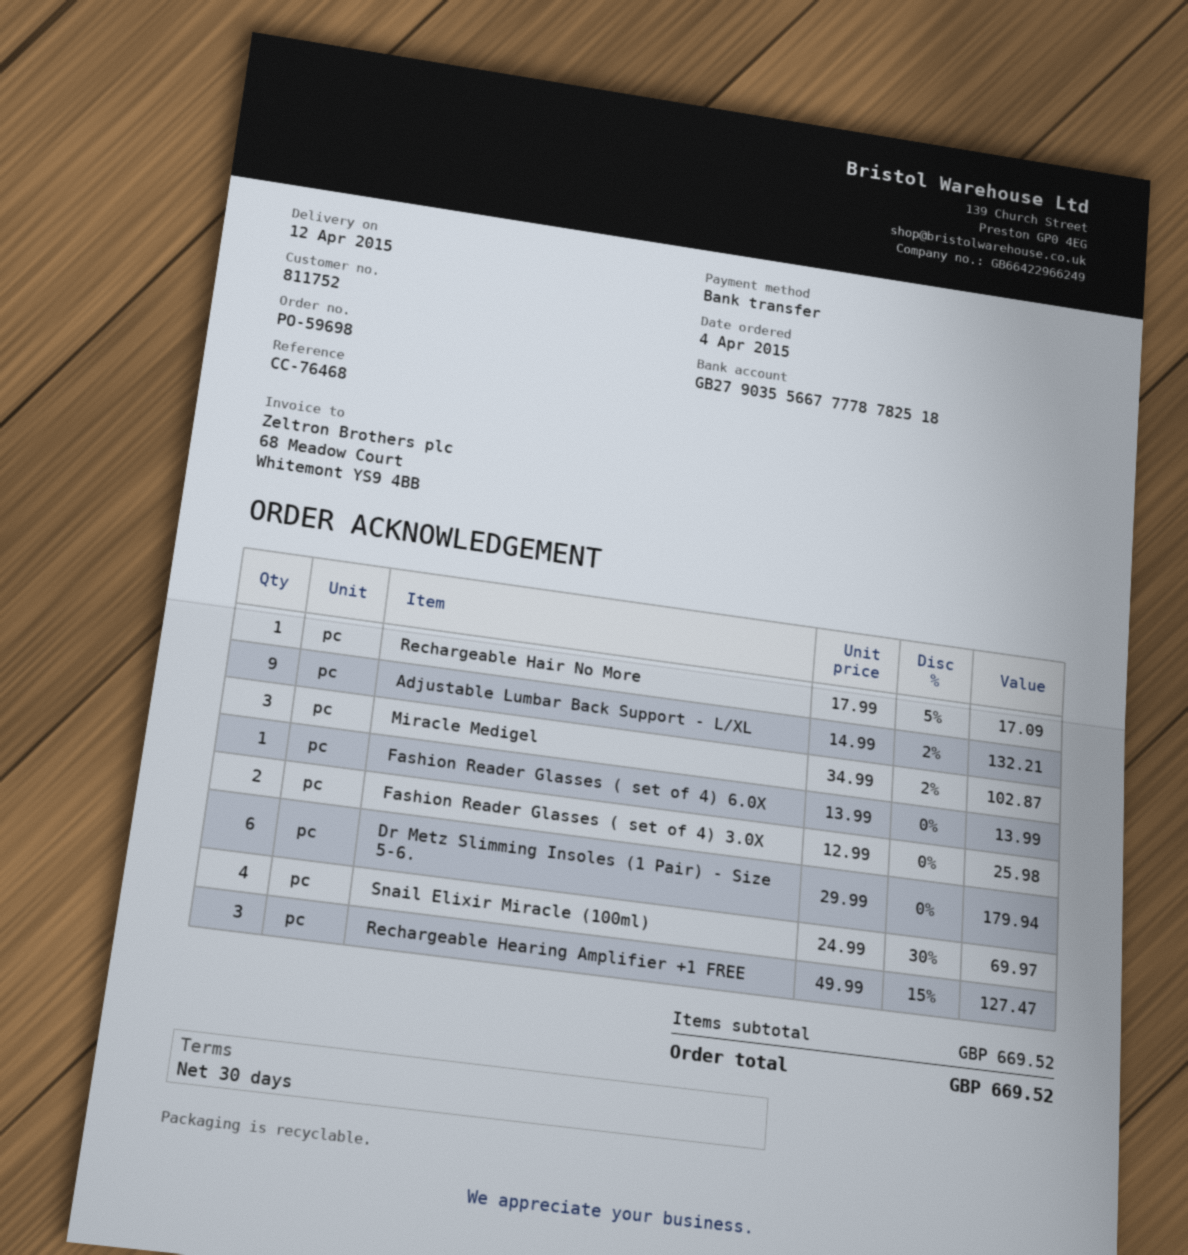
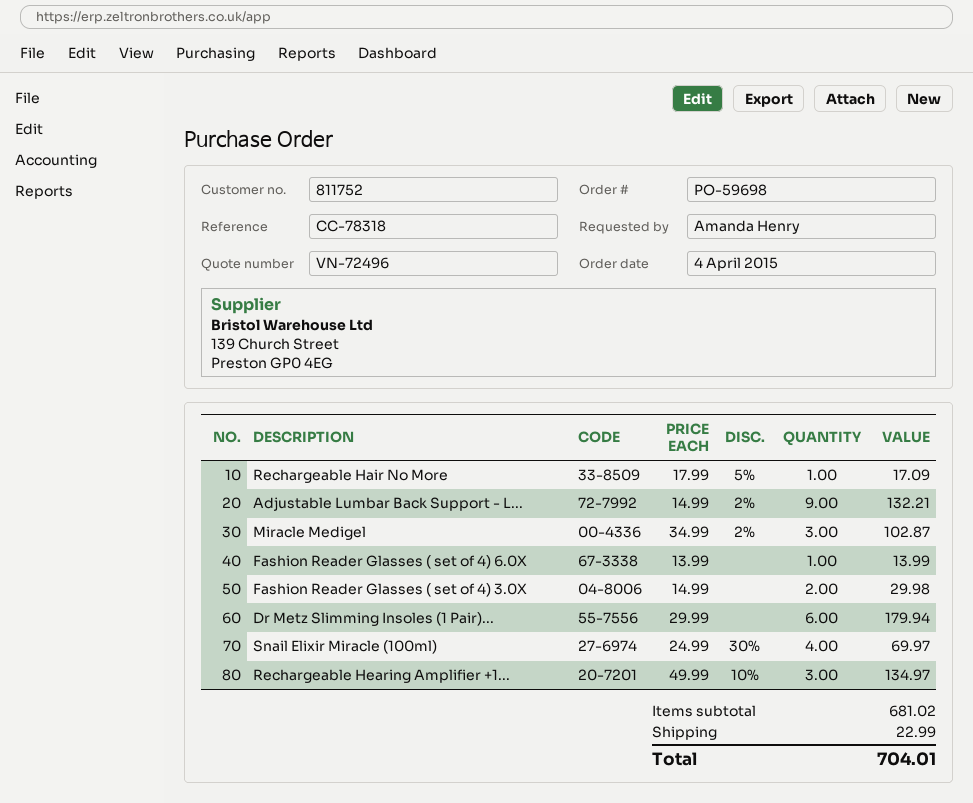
reference: CC-76468 -> CC-78318
Fashion Reader Glasses ( set of 4) 3.0X: 2 x 12.99 = 25.98 -> 2 x 14.99 = 29.98
Rechargeable Hearing Amplifier +1 FREE: 3 x 49.99 - 15% = 127.47 -> 3 x 49.99 - 10% = 134.97
subtotal: 669.52 -> 681.02
shipping: none -> 22.99
total: 669.52 -> 704.01

